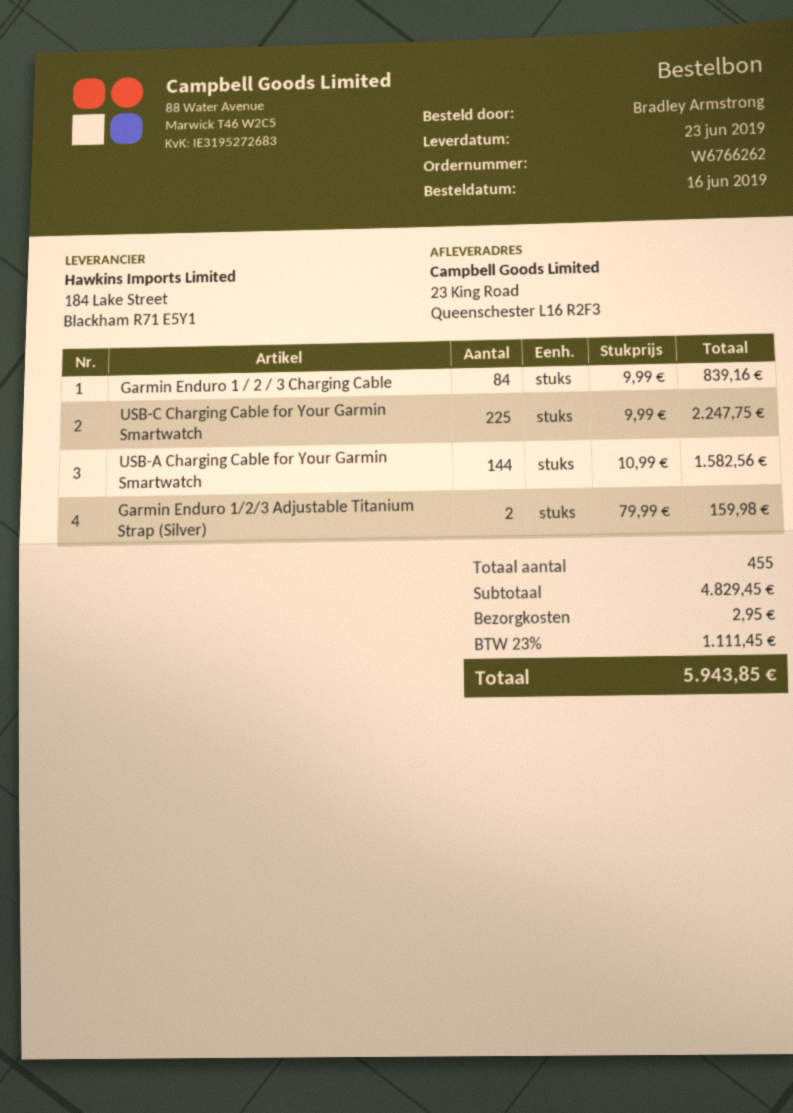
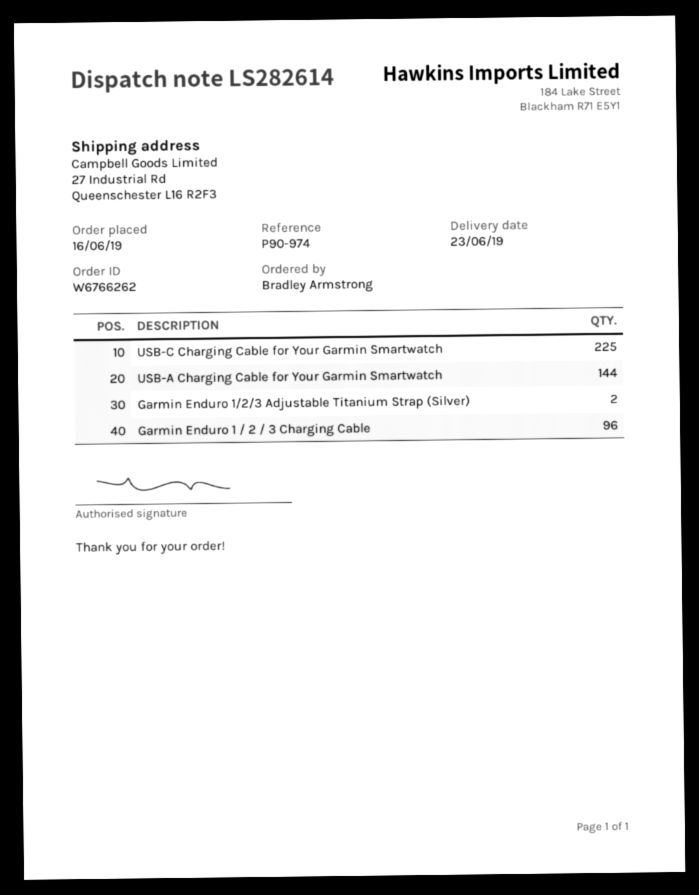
ship to: 23 King Road, Queenschester L16 R2F3 -> 27 Industrial Rd, Queenschester L16 R2F3
Garmin Enduro 1 / 2 / 3 Charging Cable: 84 -> 96

